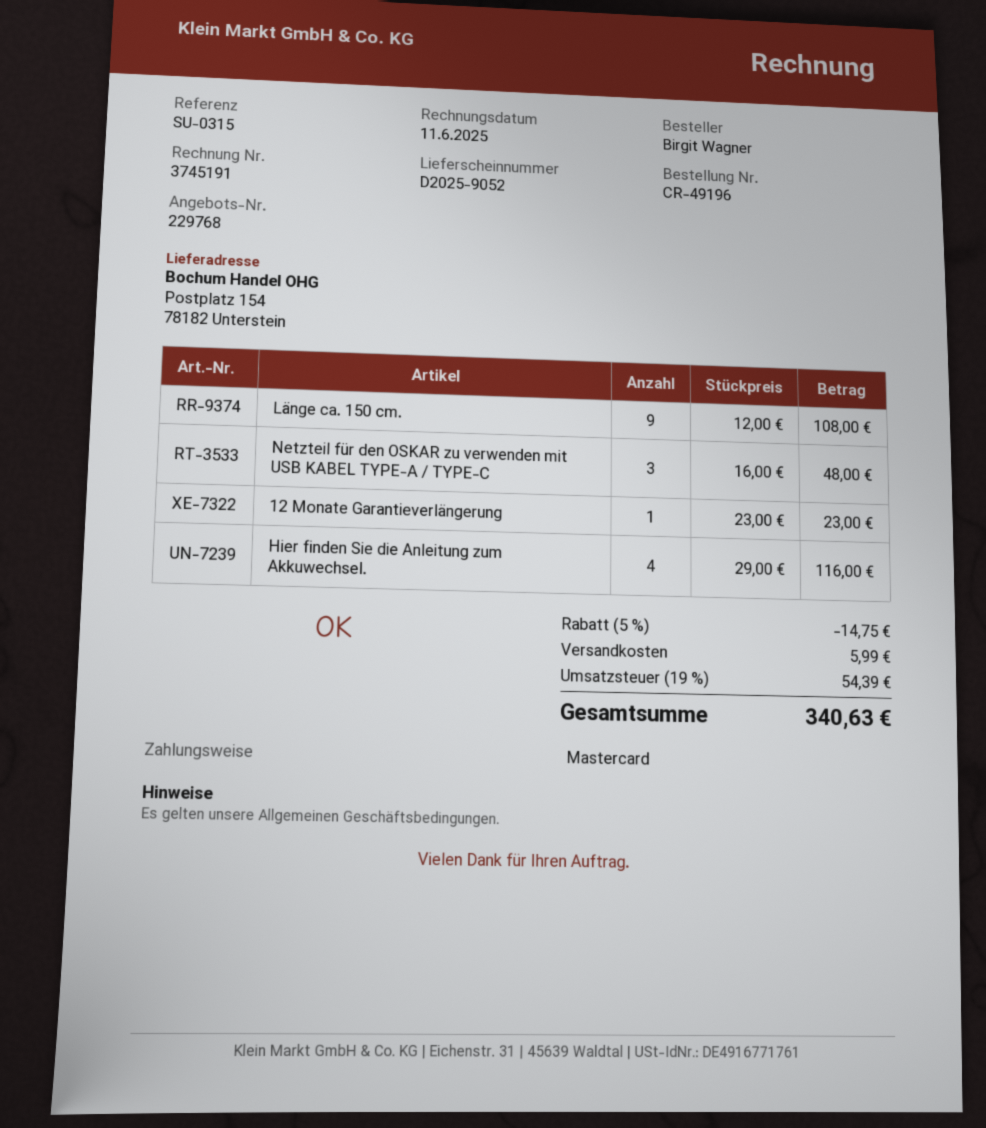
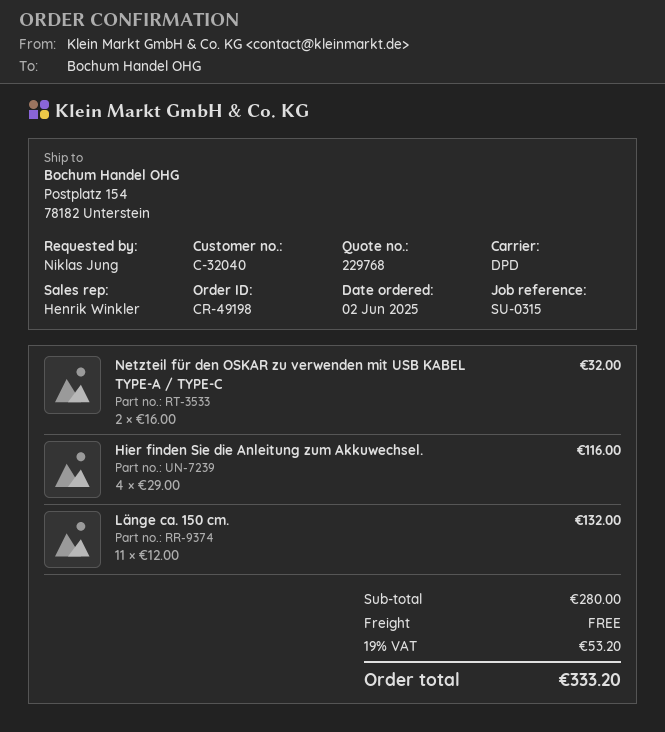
order number: CR-49196 -> CR-49198
ordered by: Birgit Wagner -> Niklas Jung
Länge ca. 150 cm.: 9 x 12.00 = 108.00 -> 11 x 12.00 = 132.00
Netzteil für den OSKAR zu verwenden mit USB KABEL TYPE-A / TYPE-C: 3 x 16.00 = 48.00 -> 2 x 16.00 = 32.00
12 Monate Garantieverlängerung: 1 x 23.00 = 23.00 -> none
discount: 5% = 14.75 -> none
shipping: 5.99 -> 0.00
tax: 19% = 54.39 -> 19% = 53.20
total: 340.63 -> 333.20

